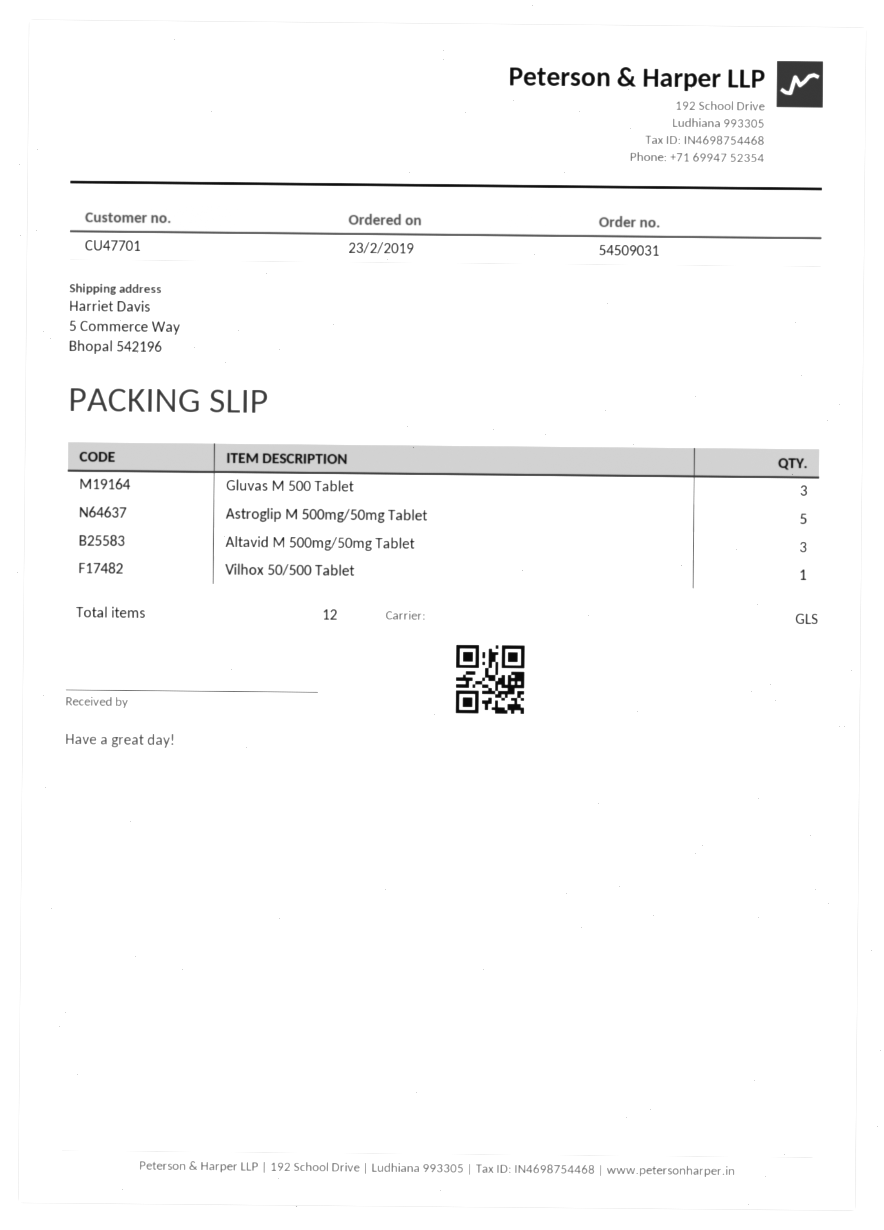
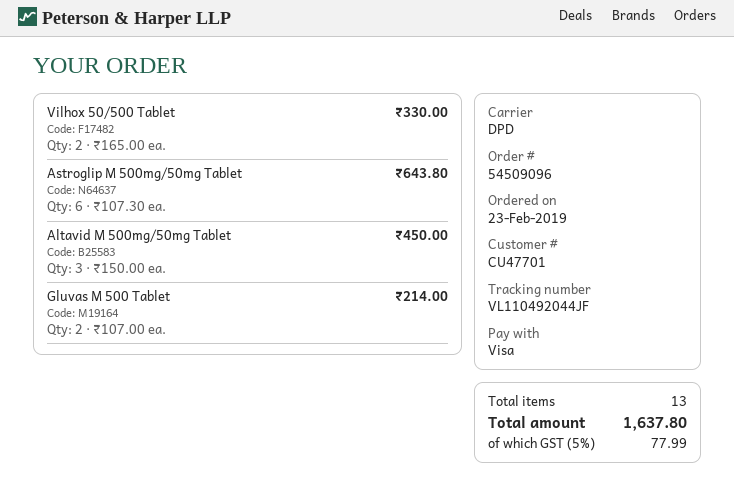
order number: 54509031 -> 54509096
shipping method: GLS -> DPD
Gluvas M 500 Tablet: 3 -> 2
Astroglip M 500mg/50mg Tablet: 5 -> 6
Vilhox 50/500 Tablet: 1 -> 2
total quantity: 12 -> 13

